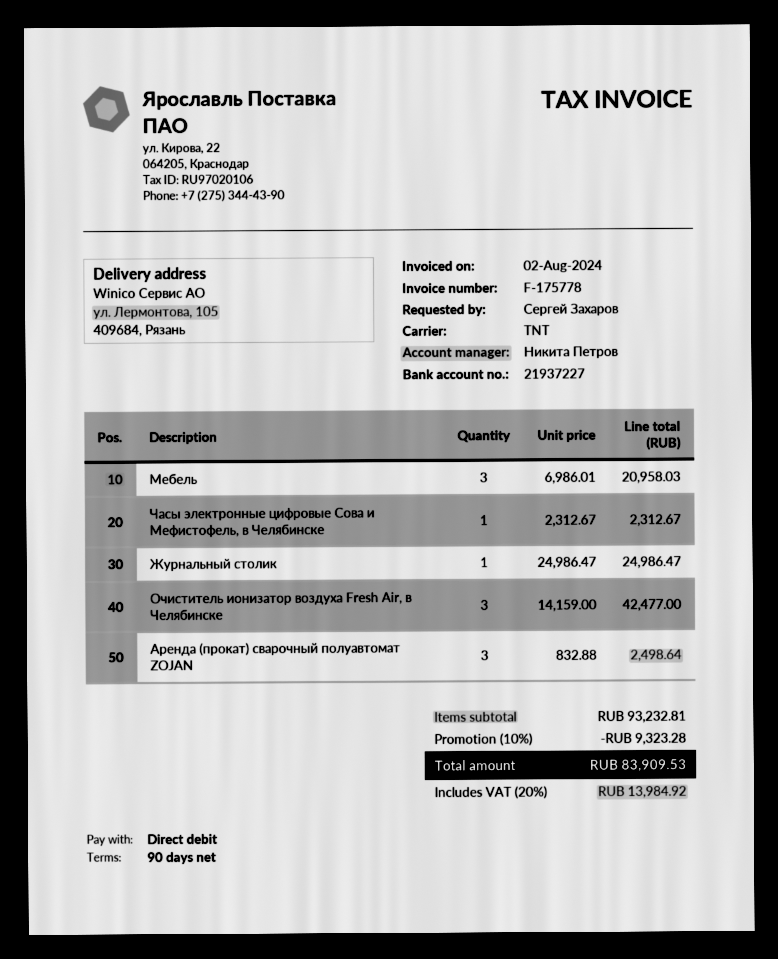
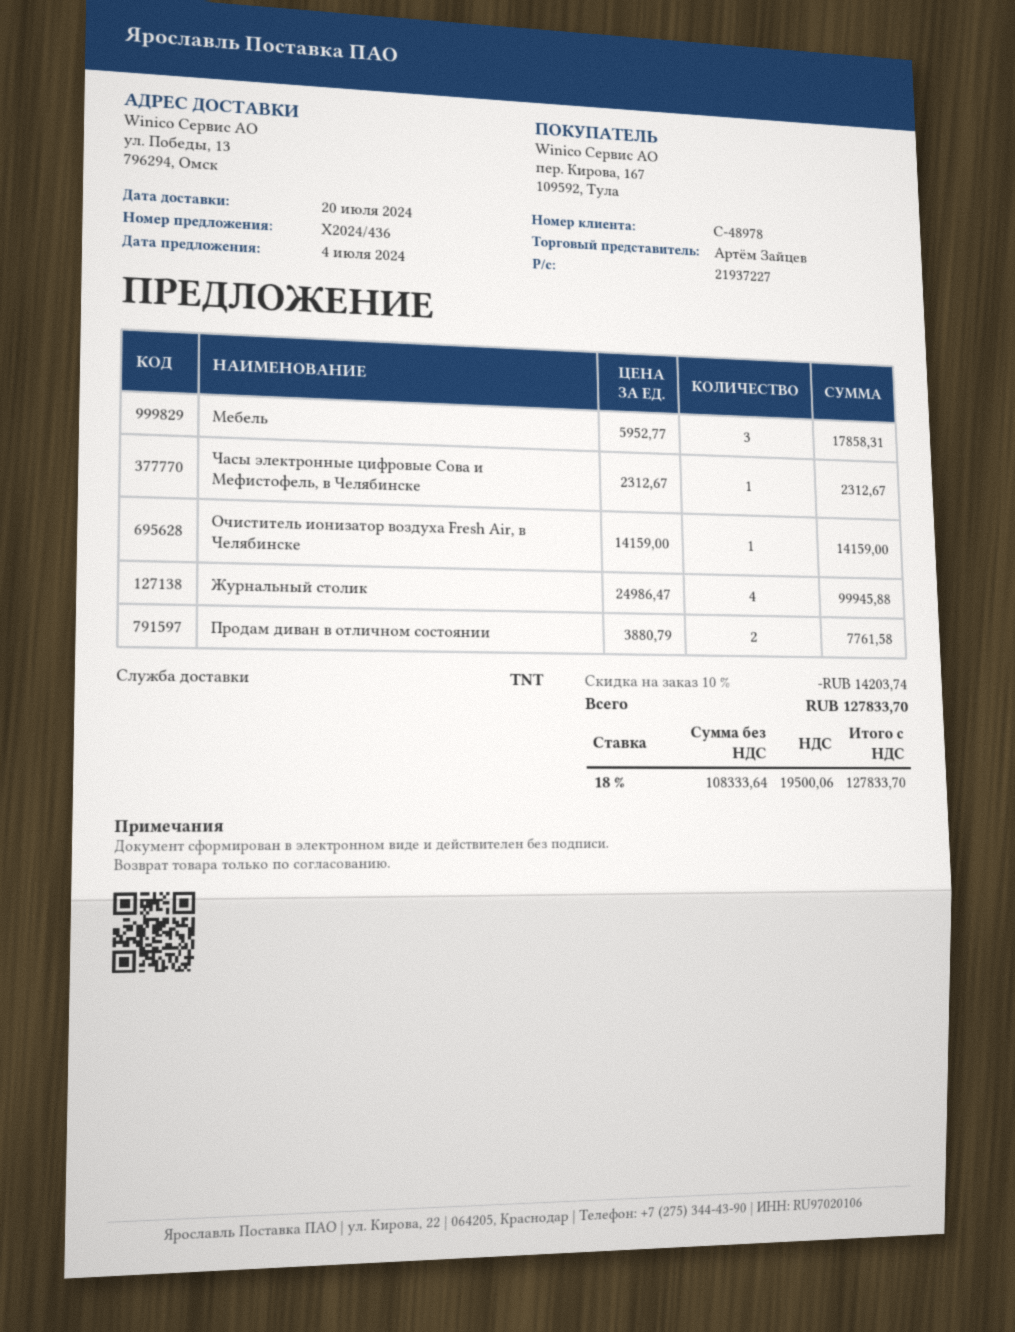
sales rep: Никита Петров -> Артём Зайцев
ship to: ул. Лермонтова, 105, 409684, Рязань -> ул. Победы, 13, 796294, Омск
Мебель: 3 x 6986.01 = 20958.03 -> 3 x 5952.77 = 17858.31
Журнальный столик: 1 x 24986.47 = 24986.47 -> 4 x 24986.47 = 99945.88
Oчиcтитель ионизaтop воздуха Frеsh Аir, в Челябинске: 3 x 14159.00 = 42477.00 -> 1 x 14159.00 = 14159.00
Аренда (прокат) сварочный полуавтомат ZOJAN: 3 x 832.88 = 2498.64 -> none
Продам диван в отличном состоянии: none -> 2 x 3880.79 = 7761.58
discount: 10% = 9323.28 -> 10% = 14203.74
tax: 20% = 13984.92 -> 18% = 19500.06
total: 83909.53 -> 127833.70

